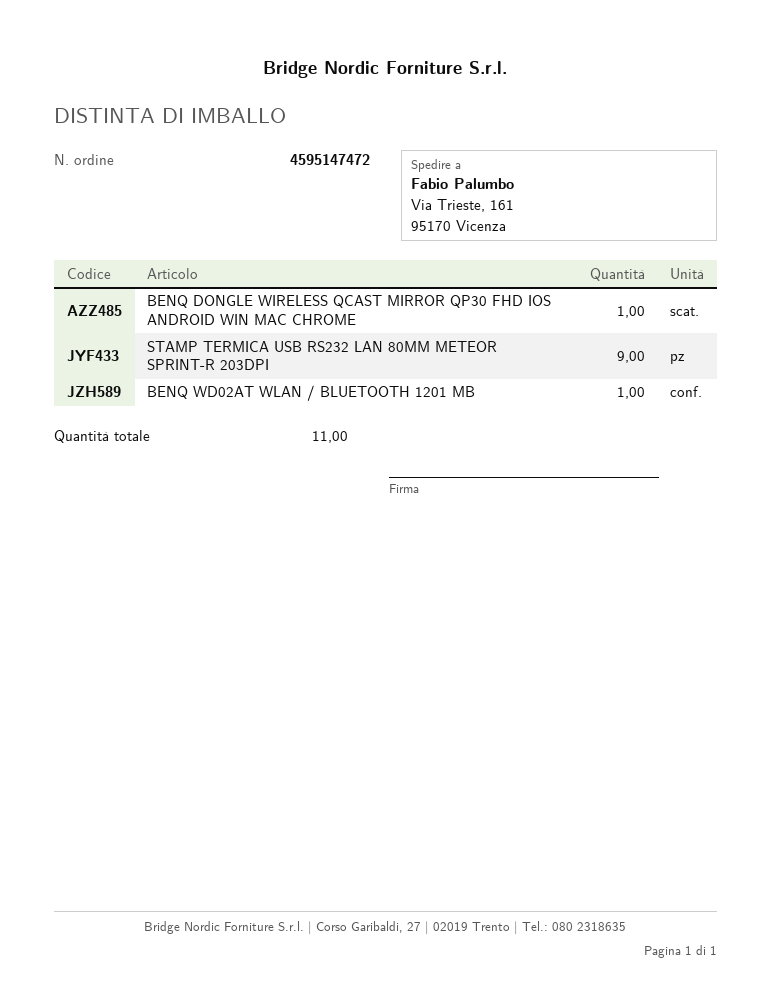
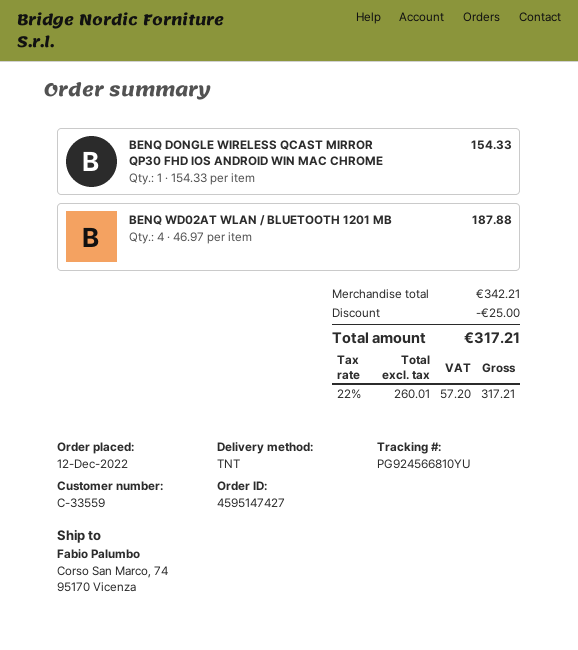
order number: 4595147472 -> 4595147427
ship to: Via Trieste, 161, 95170 Vicenza -> Corso San Marco, 74, 95170 Vicenza
STAMP TERMICA USB RS232 LAN 80MM METEOR SPRINT-R 203DPI: 9 -> none
BENQ WD02AT WLAN / BLUETOOTH 1201 MB: 1 -> 4

